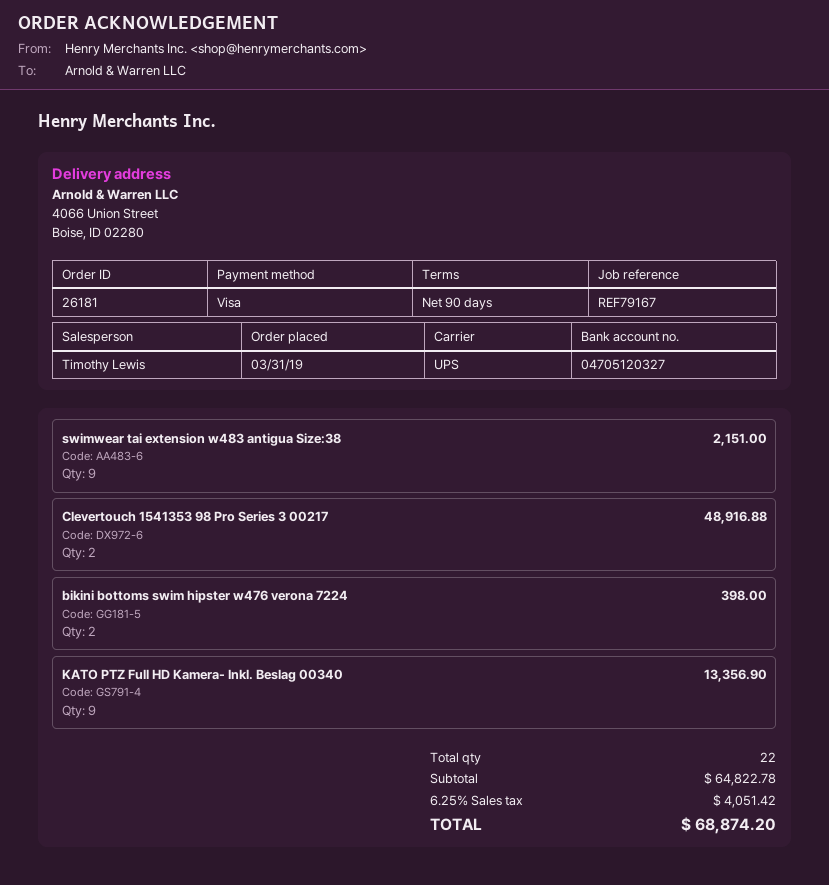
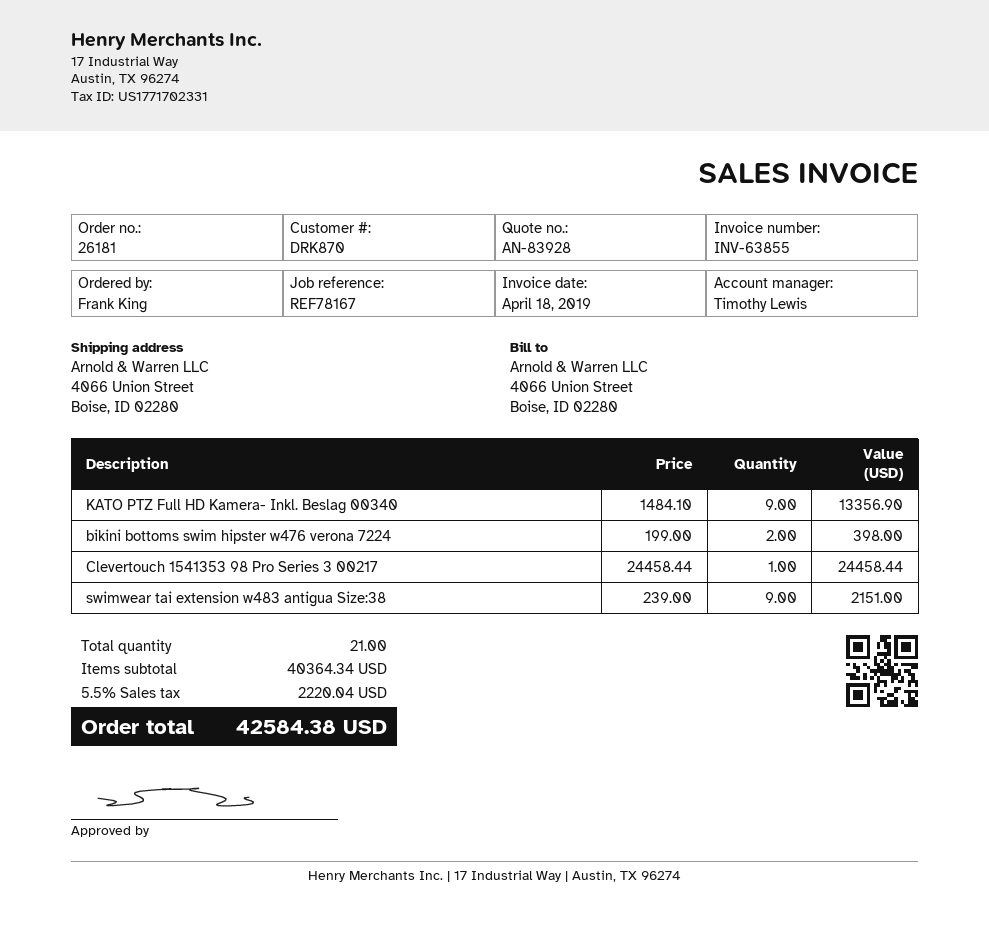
reference: REF79167 -> REF78167
Clevertouch 1541353 98 Pro Series 3 00217: 2 for 48916.88 -> 1 for 24458.44
total quantity: 22 -> 21
subtotal: 64822.78 -> 40364.34
tax: 6.25% = 4051.42 -> 5.5% = 2220.04
total: 68874.20 -> 42584.38

